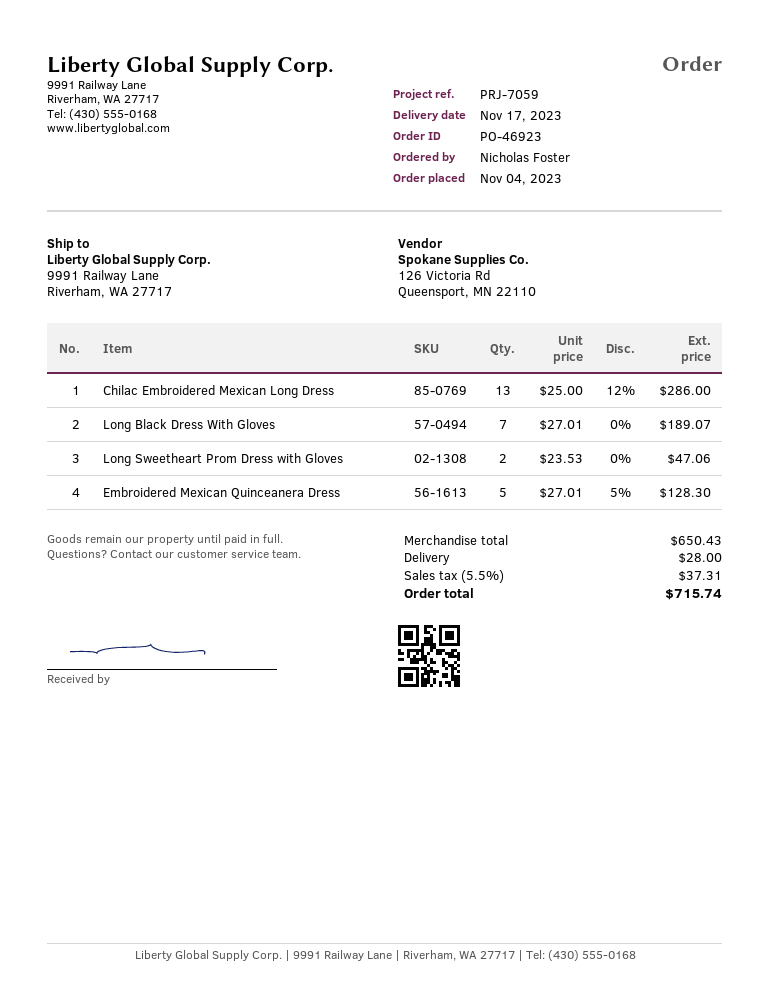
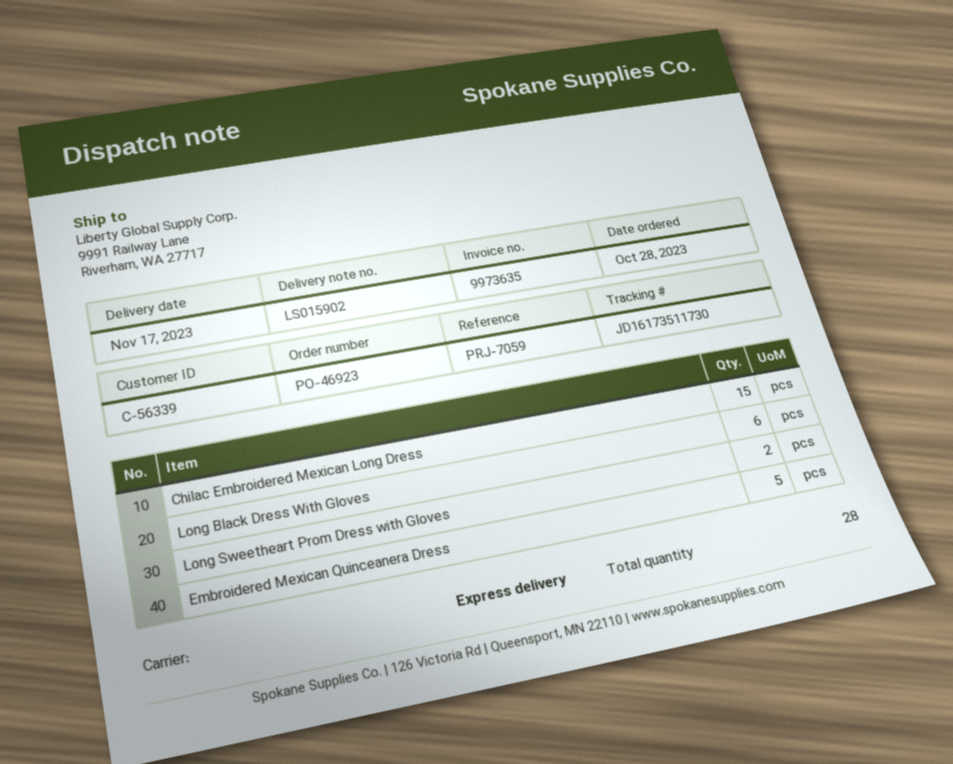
order date: 2023-11-04 -> 2023-10-28
Chilac Embroidered Mexican Long Dress: 13 -> 15
Long Black Dress With Gloves: 7 -> 6

